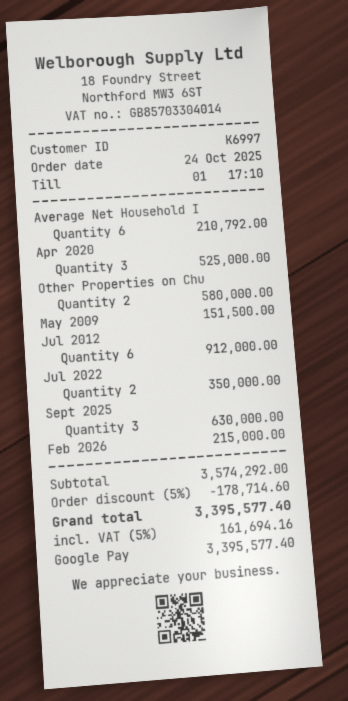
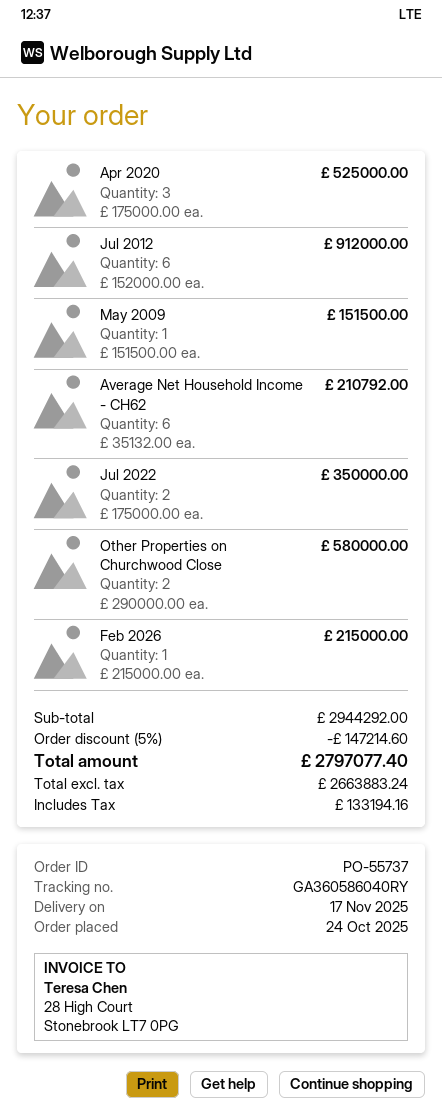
Sept 2025: 3 for 630000.00 -> none
subtotal: 3574292.00 -> 2944292.00
discount: 5% = 178714.60 -> 5% = 147214.60
tax: 161694.16 -> 133194.16
total: 3395577.40 -> 2797077.40

